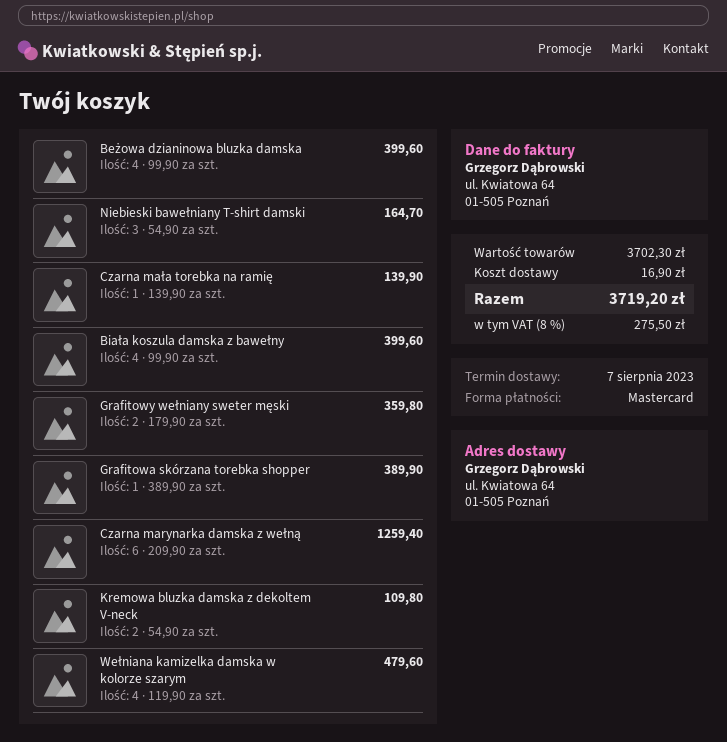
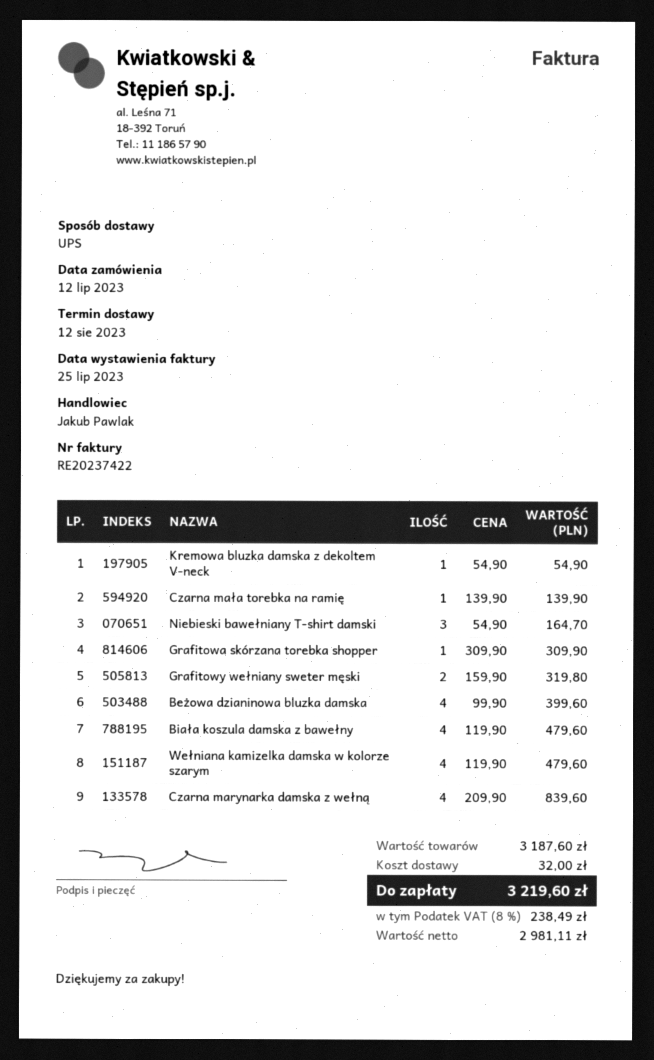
delivery date: 2023-08-07 -> 2023-08-12
Biała koszula damska z bawełny: 4 x 99.90 = 399.60 -> 4 x 119.90 = 479.60
Grafitowy wełniany sweter męski: 2 x 179.90 = 359.80 -> 2 x 159.90 = 319.80
Grafitowa skórzana torebka shopper: 1 x 389.90 = 389.90 -> 1 x 309.90 = 309.90
Czarna marynarka damska z wełną: 6 x 209.90 = 1259.40 -> 4 x 209.90 = 839.60
Kremowa bluzka damska z dekoltem V-neck: 2 x 54.90 = 109.80 -> 1 x 54.90 = 54.90
subtotal: 3702.30 -> 3187.60
shipping: 16.90 -> 32.00
tax: 8% = 275.50 -> 8% = 238.49
total: 3719.20 -> 3219.60

